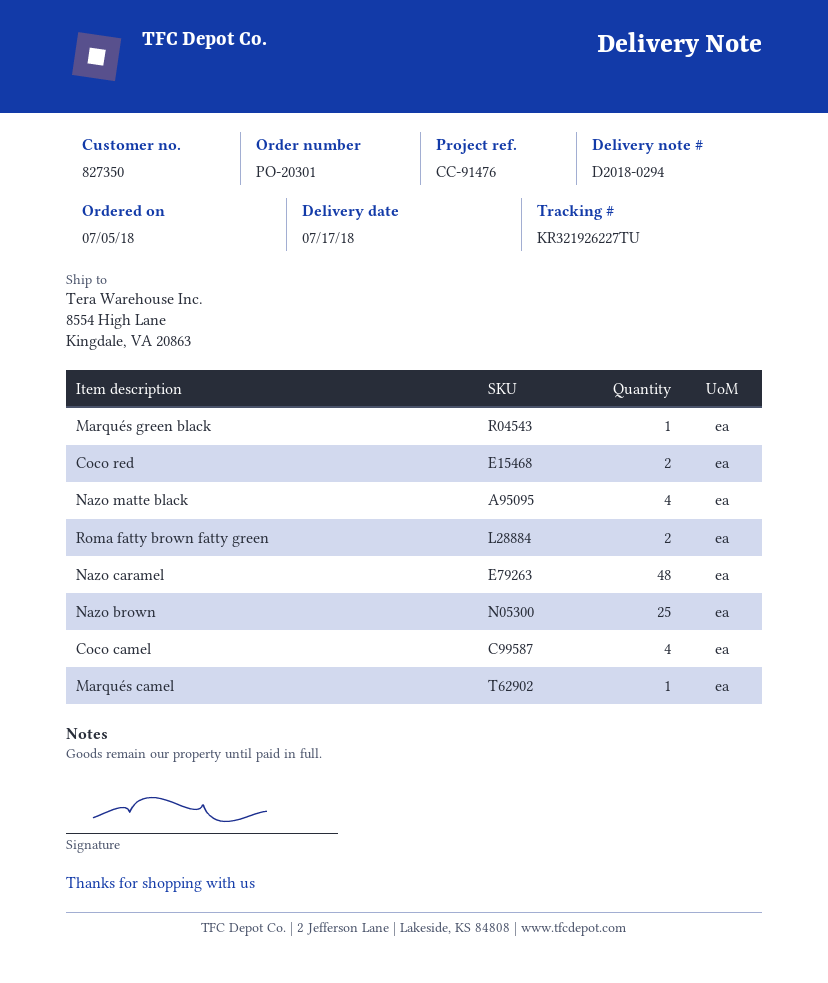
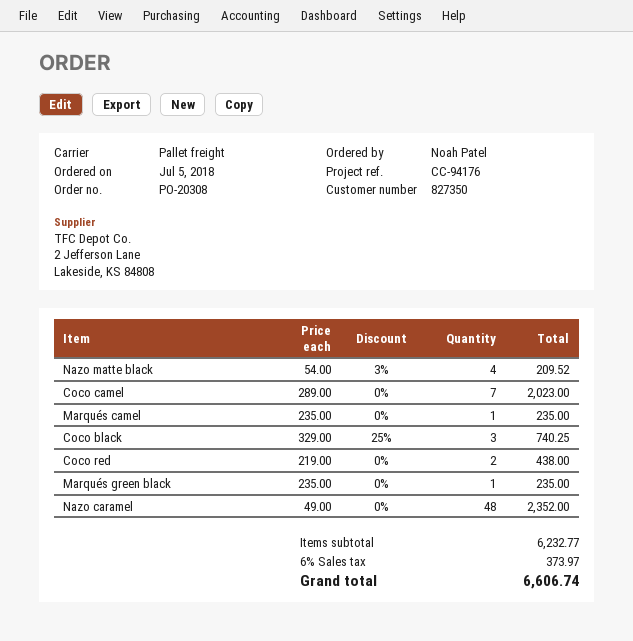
order number: PO-20301 -> PO-20308
reference: CC-91476 -> CC-94176
Roma fatty brown fatty green: 2 -> none
Nazo brown: 25 -> none
Coco camel: 4 -> 7
Coco black: none -> 3

